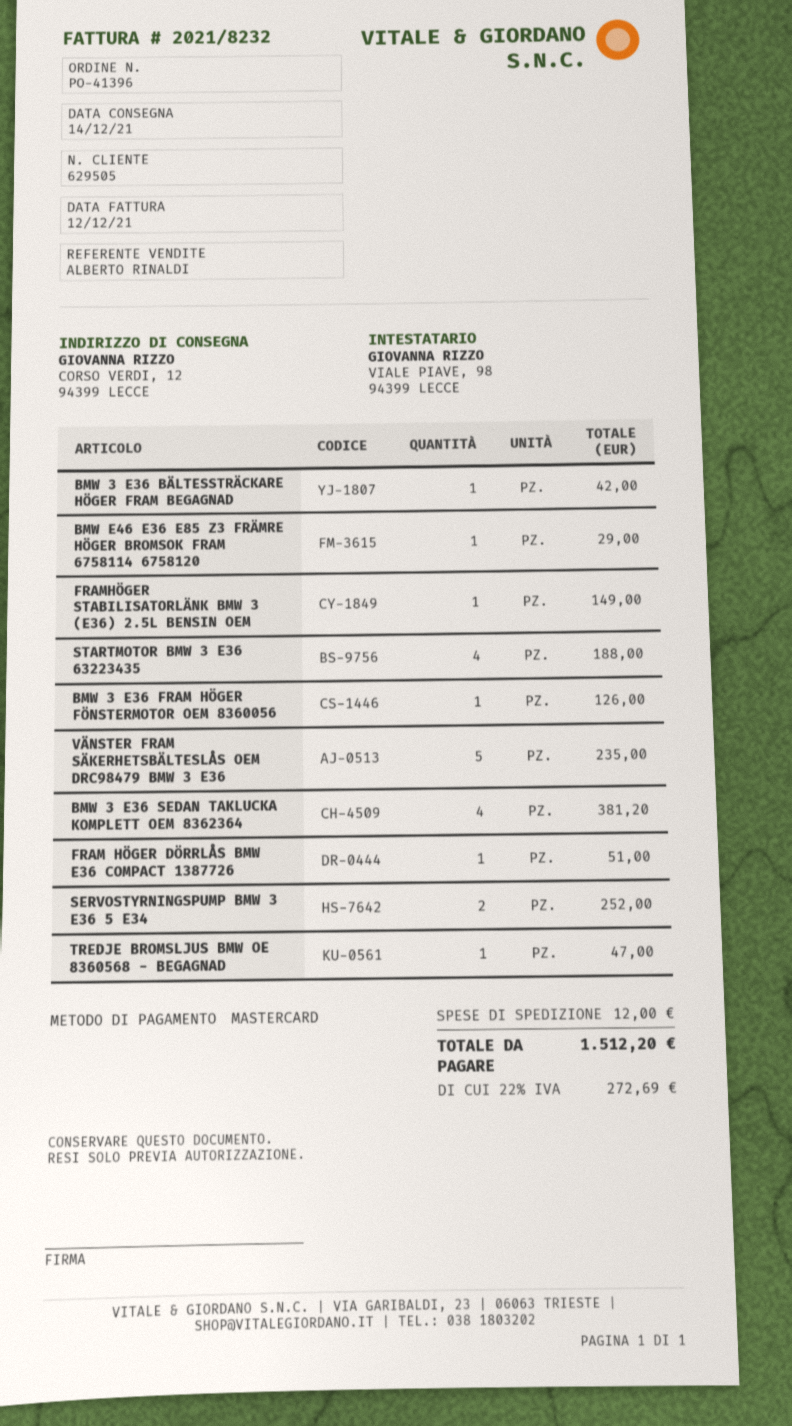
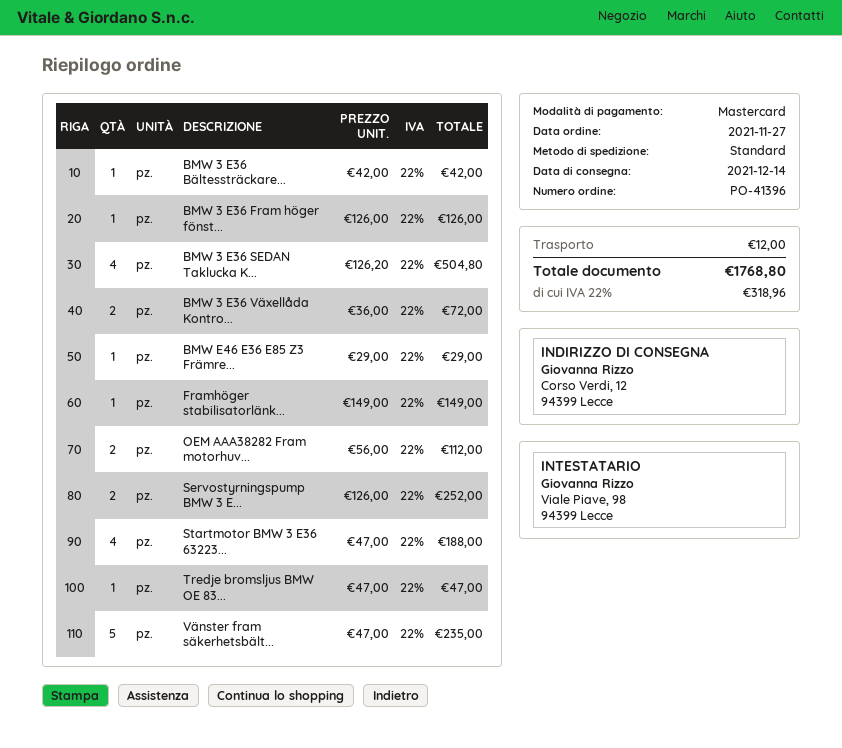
BMW 3 E36 SEDAN TAKLUCKA KOMPLETT OEM 8362364: 4 for 381.20 -> 4 for 504.80
FRAM HÖGER DÖRRLÅS BMW E36 COMPACT 1387726: 1 for 51.00 -> none
BMW 3 E36 Växellåda Kontro...: none -> 2 for 72.00
OEM AAA38282 Fram motorhuv...: none -> 2 for 112.00
tax: 22% = 272.69 -> 22% = 318.96
total: 1512.20 -> 1768.80

